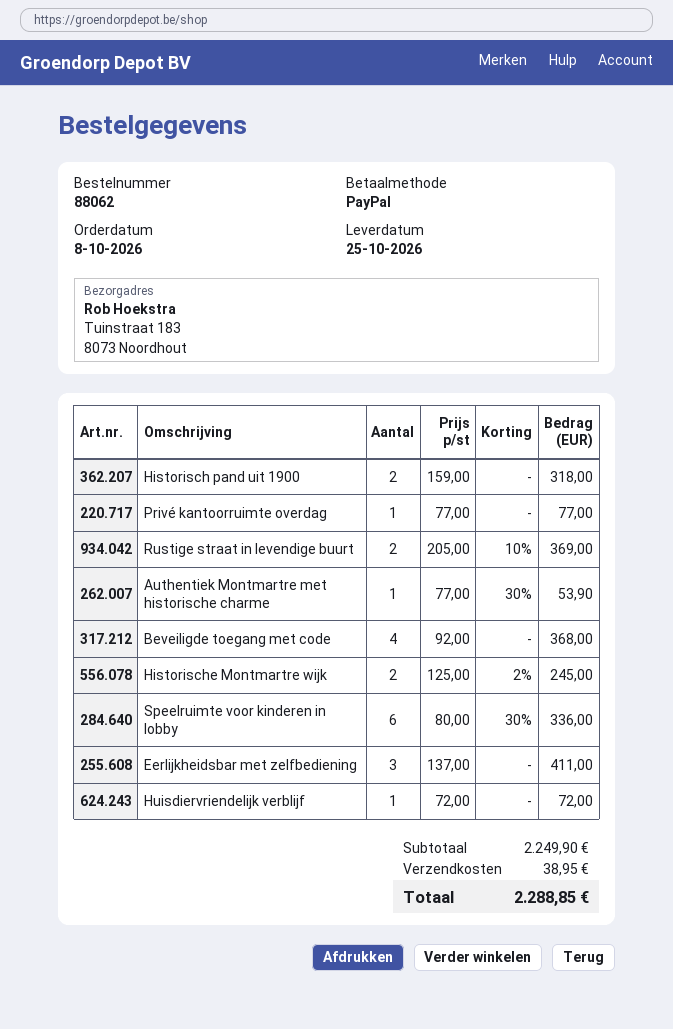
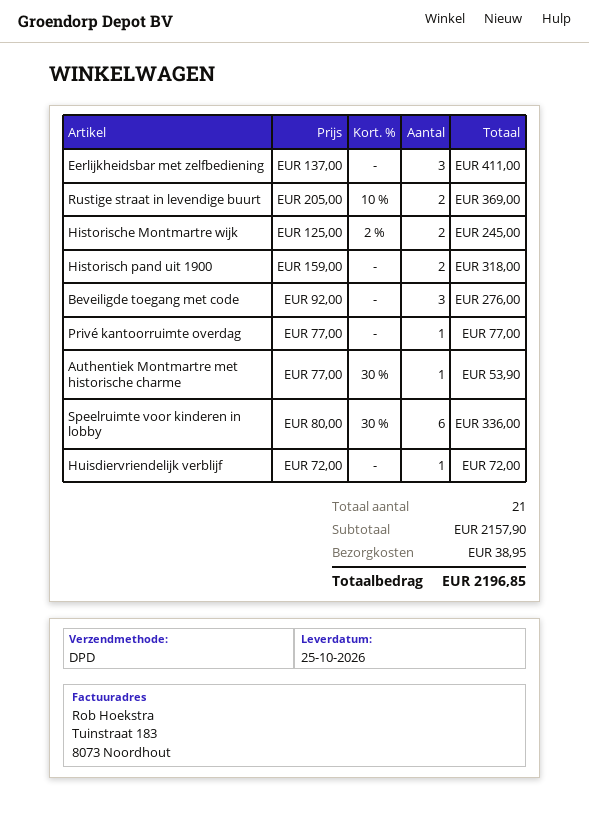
Beveiligde toegang met code: 4 x 92.00 = 368.00 -> 3 x 92.00 = 276.00
subtotal: 2249.90 -> 2157.90
total: 2288.85 -> 2196.85

